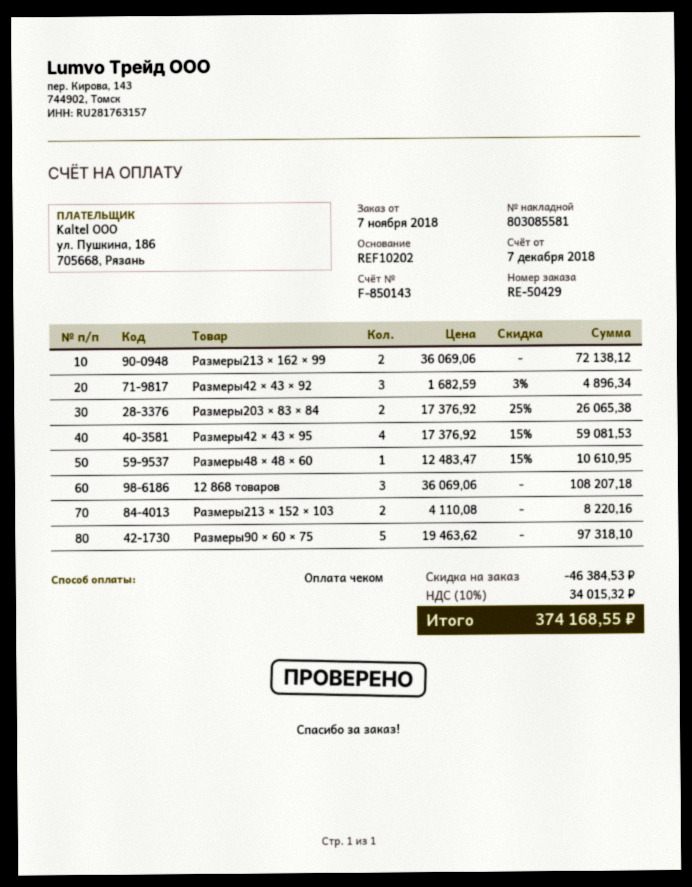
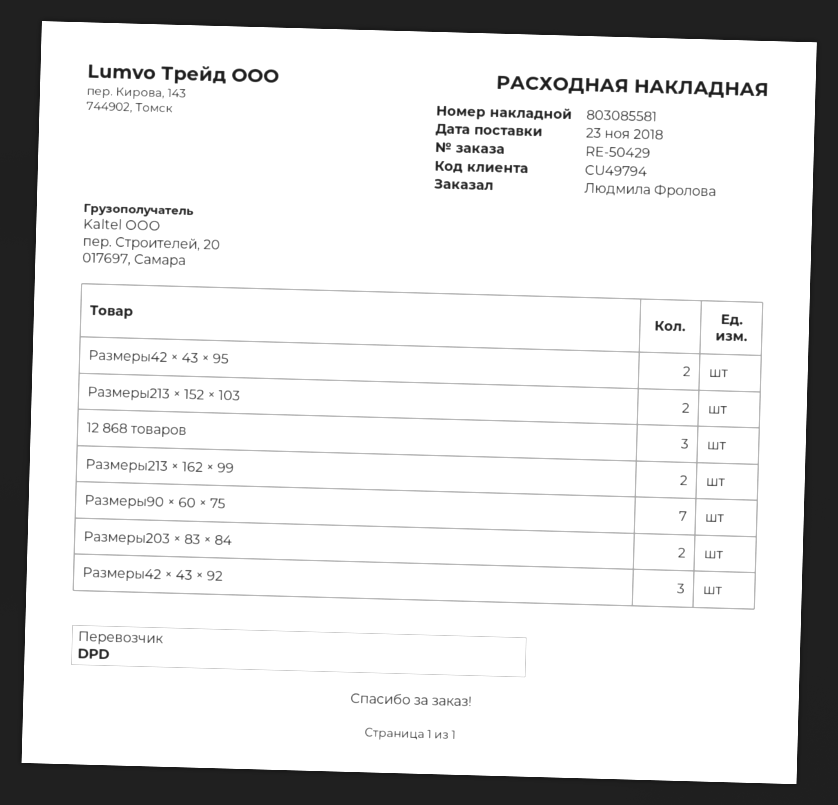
Размеры42 × 43 × 95: 4 -> 2
Размеры48 × 48 × 60: 1 -> none
Размеры90 × 60 × 75: 5 -> 7

